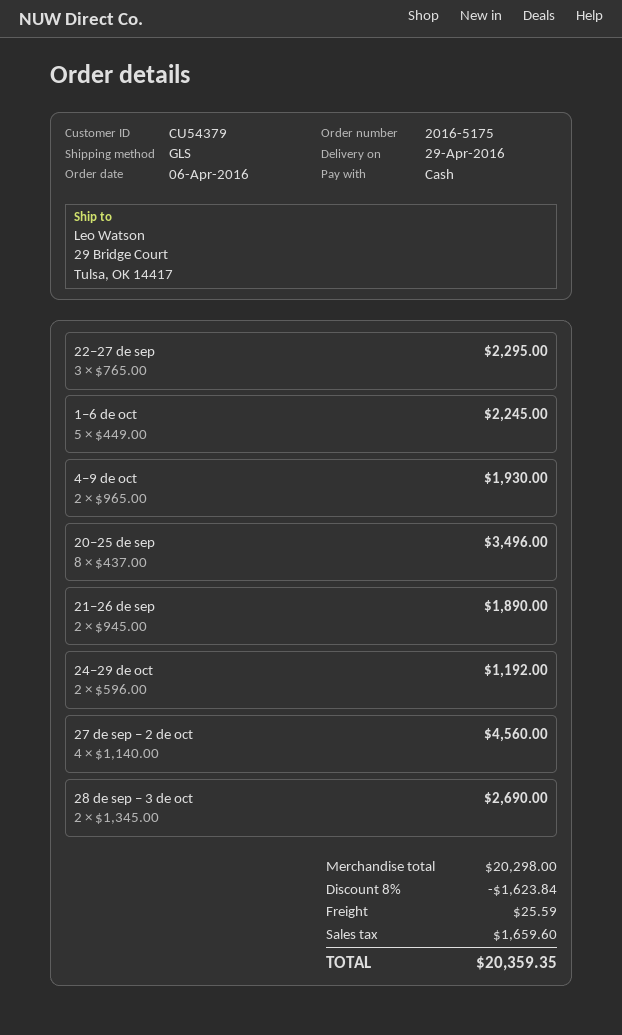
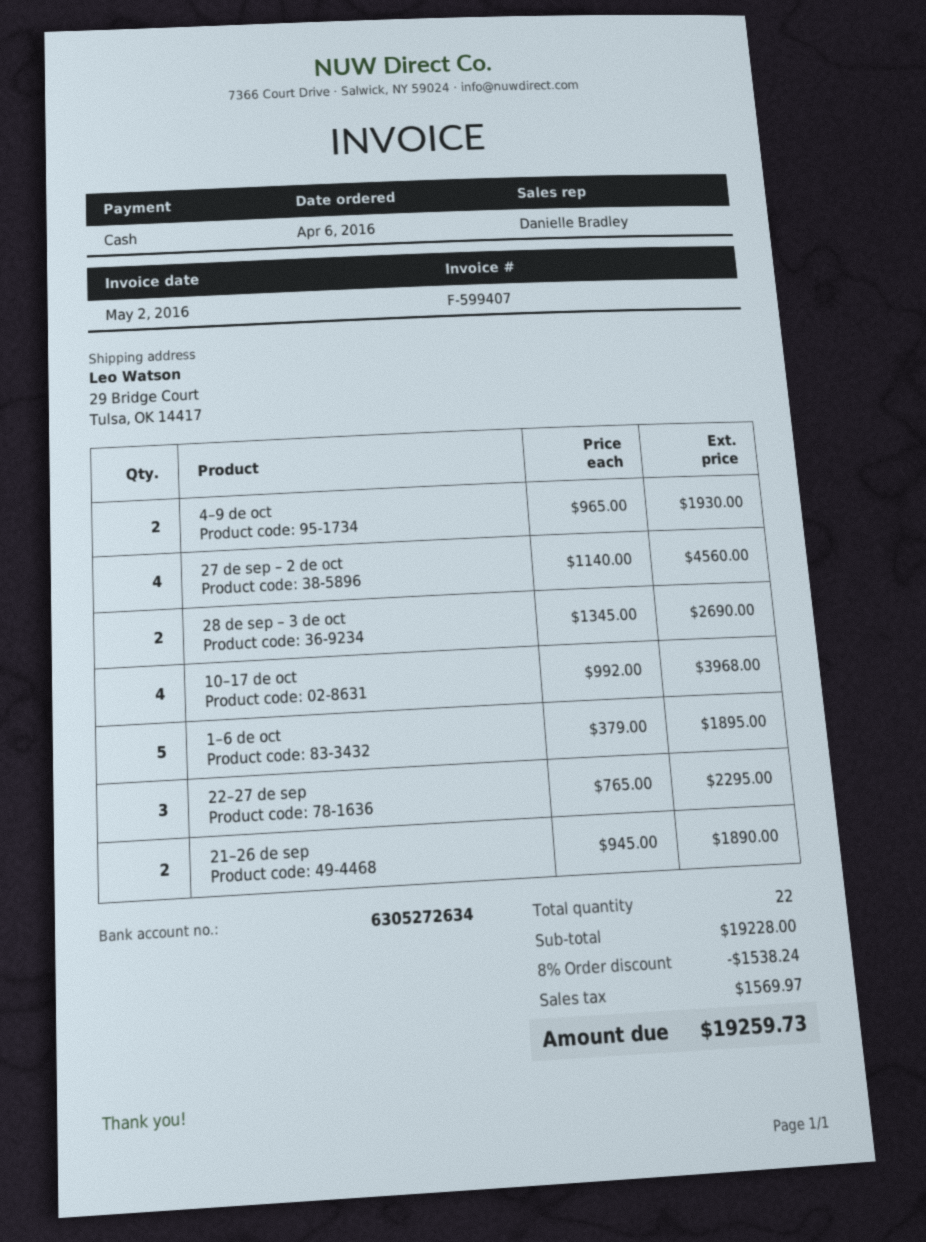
1–6 de oct: 5 x 449.00 = 2245.00 -> 5 x 379.00 = 1895.00
20–25 de sep: 8 x 437.00 = 3496.00 -> none
24–29 de oct: 2 x 596.00 = 1192.00 -> none
10–17 de oct: none -> 4 x 992.00 = 3968.00
subtotal: 20298.00 -> 19228.00
discount: 8% = 1623.84 -> 8% = 1538.24
shipping: 25.59 -> none
tax: 1659.60 -> 1569.97
total: 20359.35 -> 19259.73

